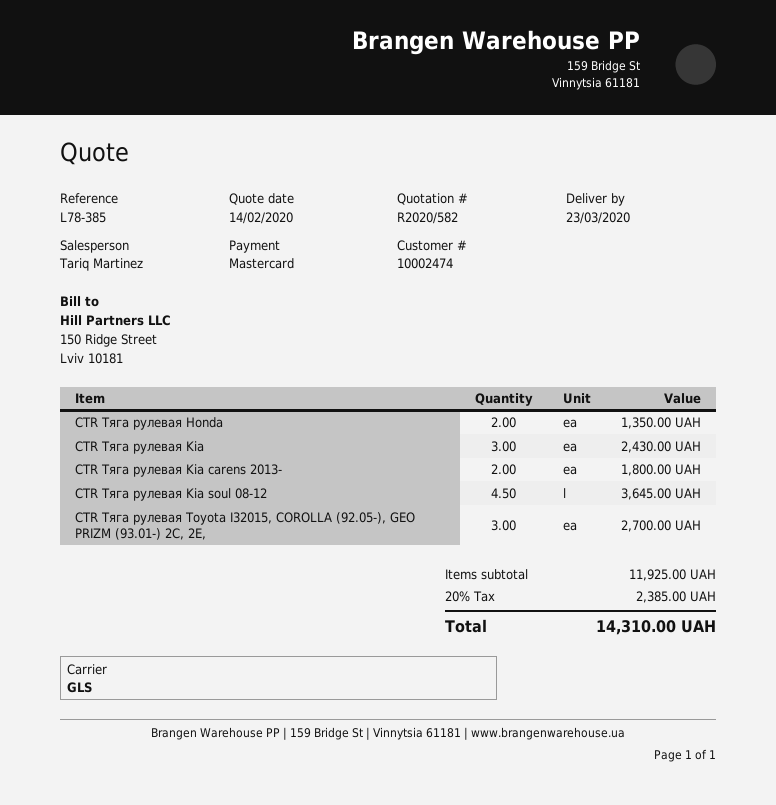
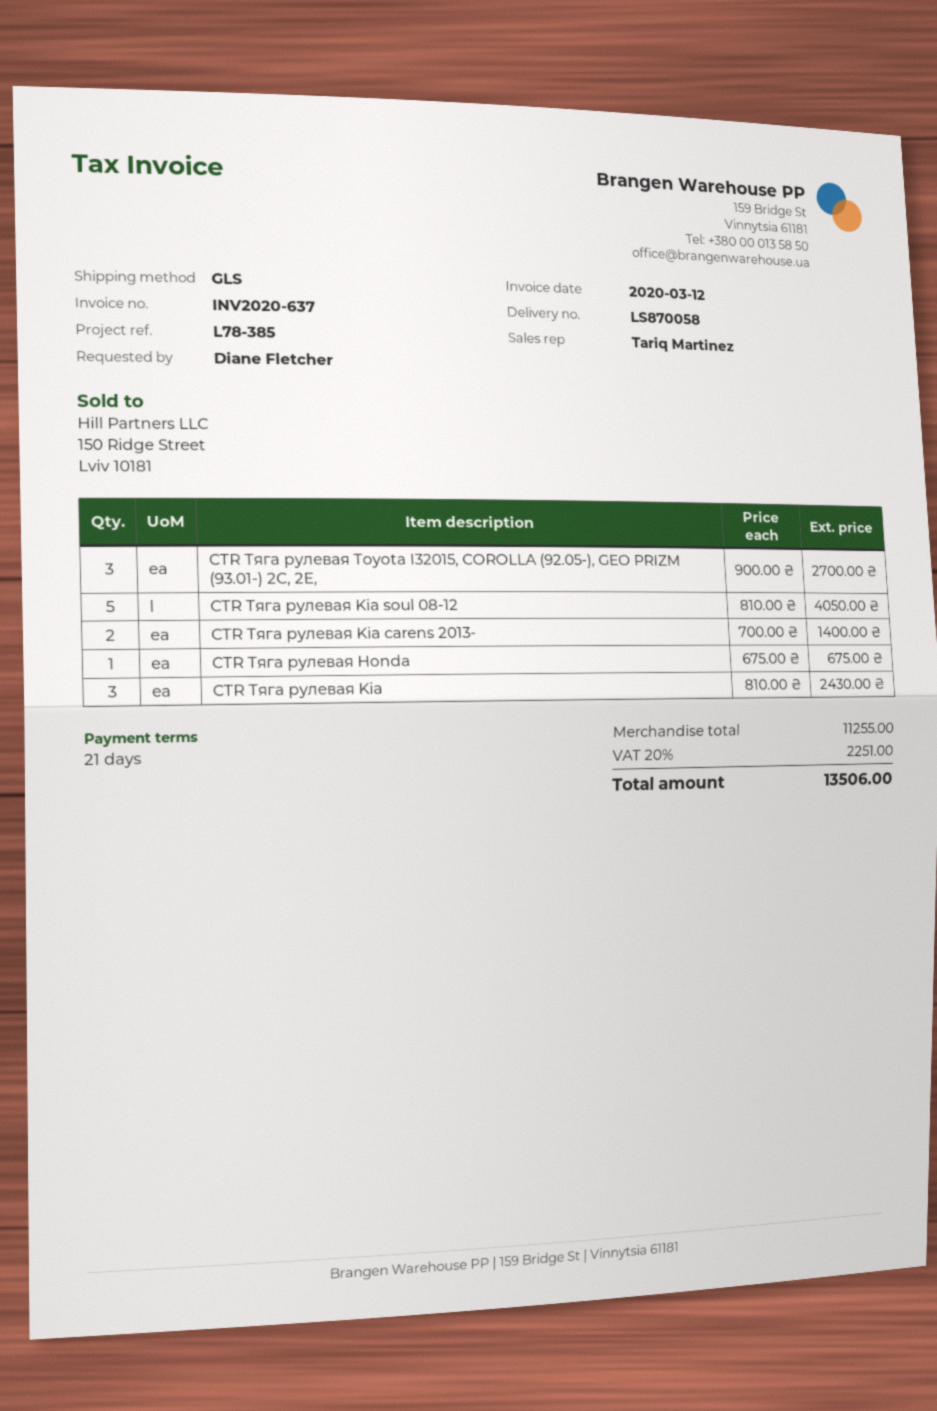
CTR Тяга рулевая Honda: 2 for 1350.00 -> 1 for 675.00
CTR Тяга рулевая Kia carens 2013-: 2 for 1800.00 -> 2 for 1400.00
CTR Тяга рулевая Kia soul 08-12: 4.5 for 3645.00 -> 5 for 4050.00
subtotal: 11925.00 -> 11255.00
tax: 20% = 2385.00 -> 20% = 2251.00
total: 14310.00 -> 13506.00

